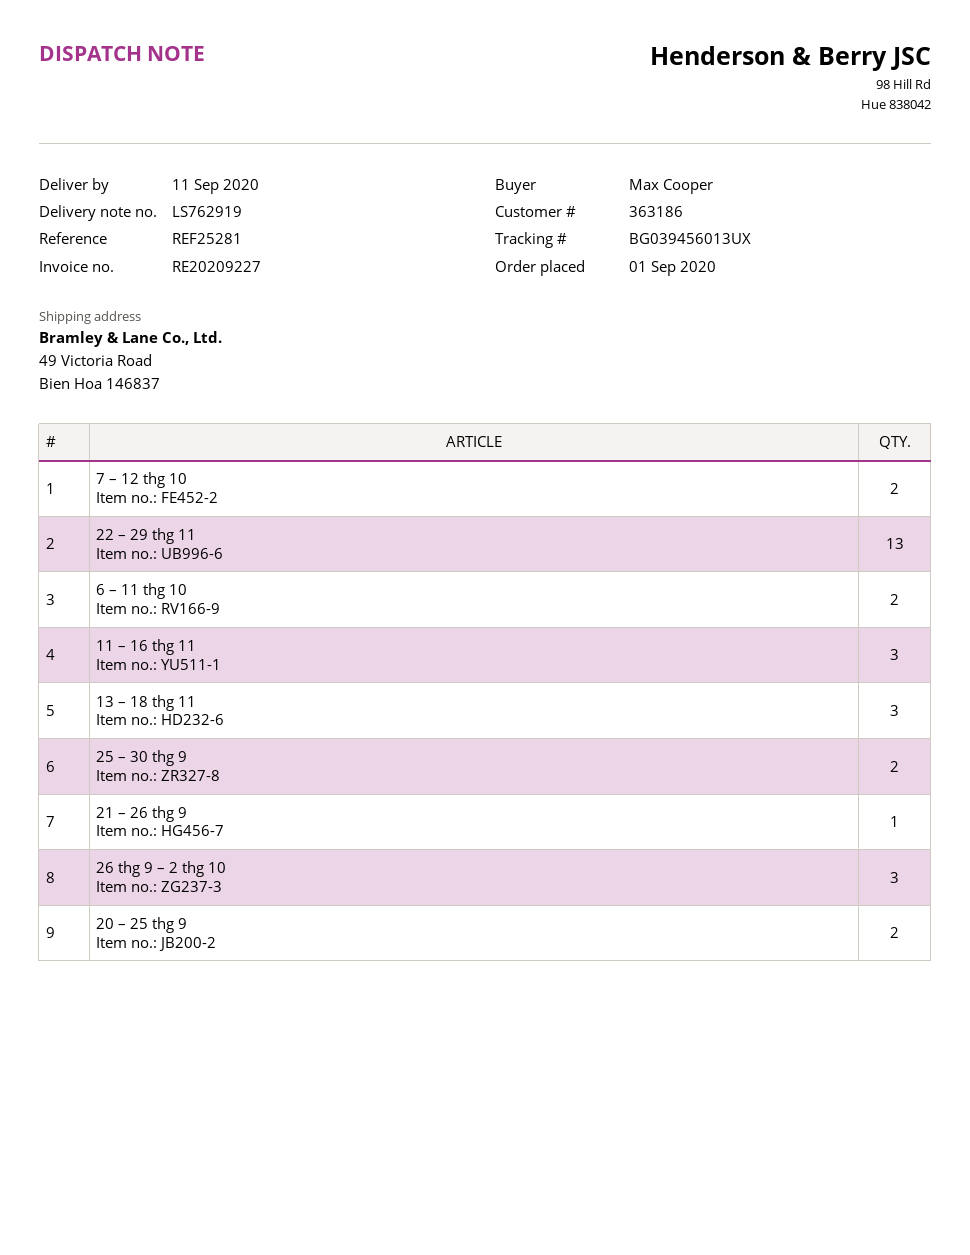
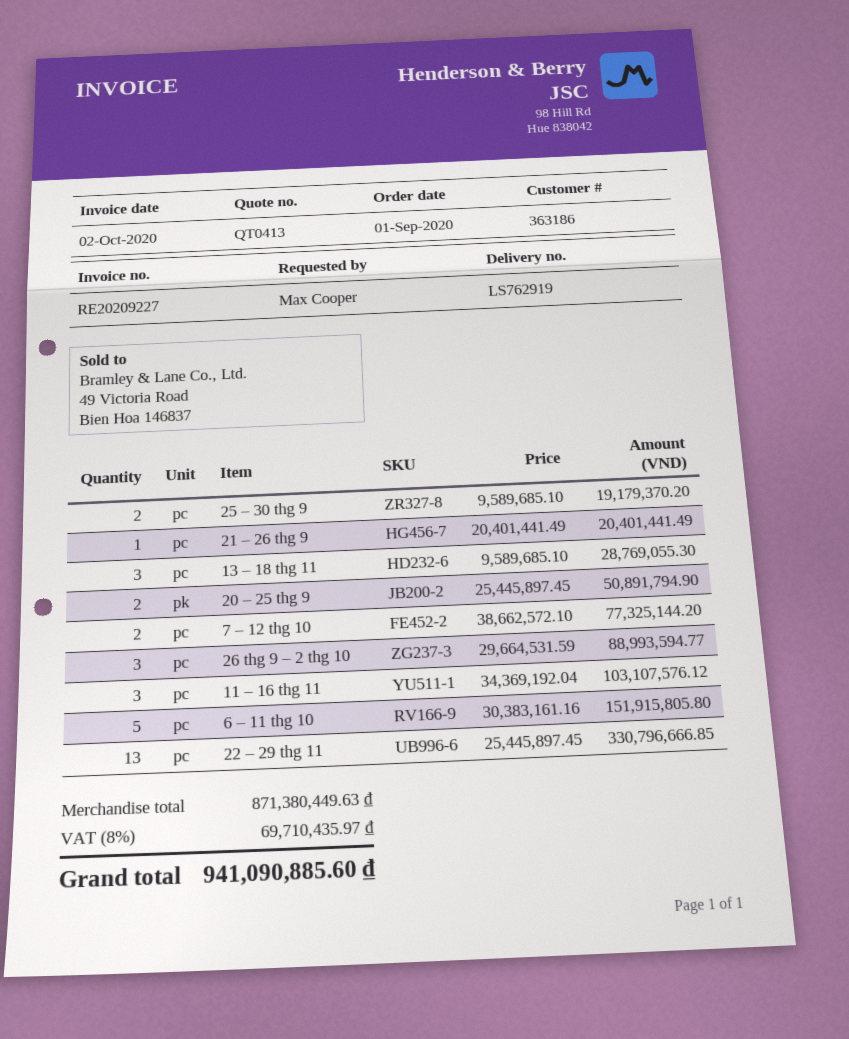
6 – 11 thg 10: 2 -> 5

